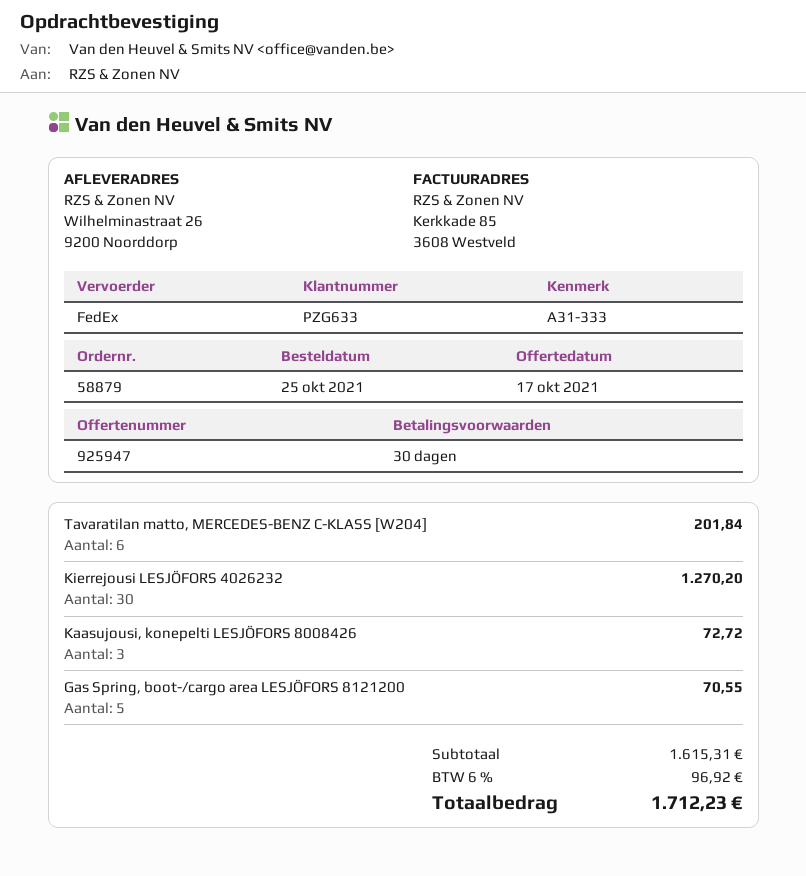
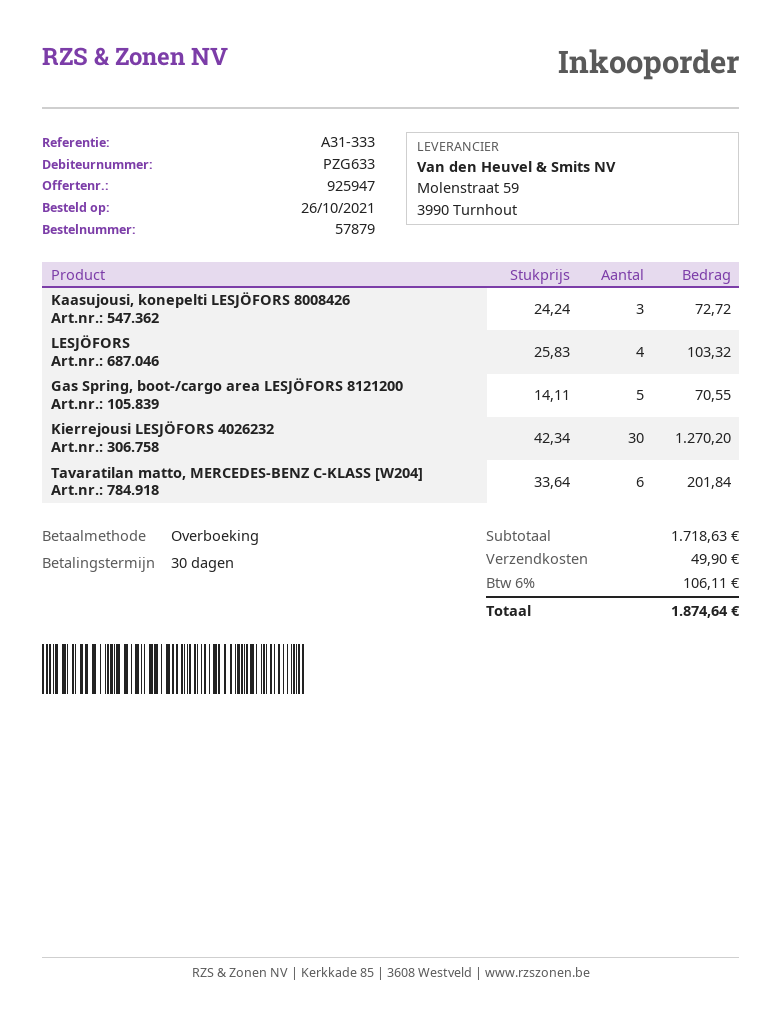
order number: 58879 -> 57879
order date: 2021-10-25 -> 2021-10-26
LESJÖFORS: none -> 4 for 103.32
subtotal: 1615.31 -> 1718.63
shipping: none -> 49.90
tax: 6% = 96.92 -> 6% = 106.11
total: 1712.23 -> 1874.64

